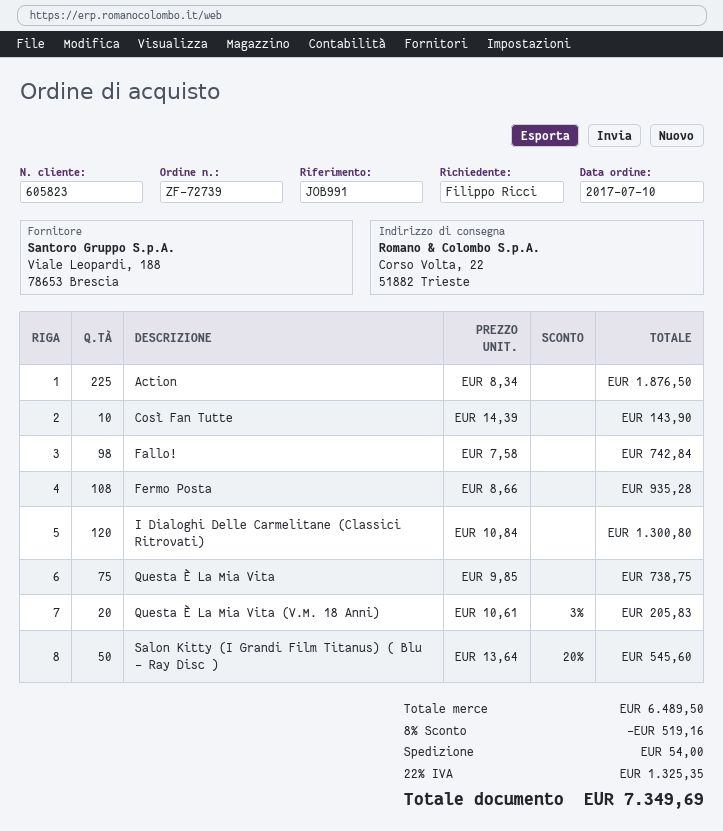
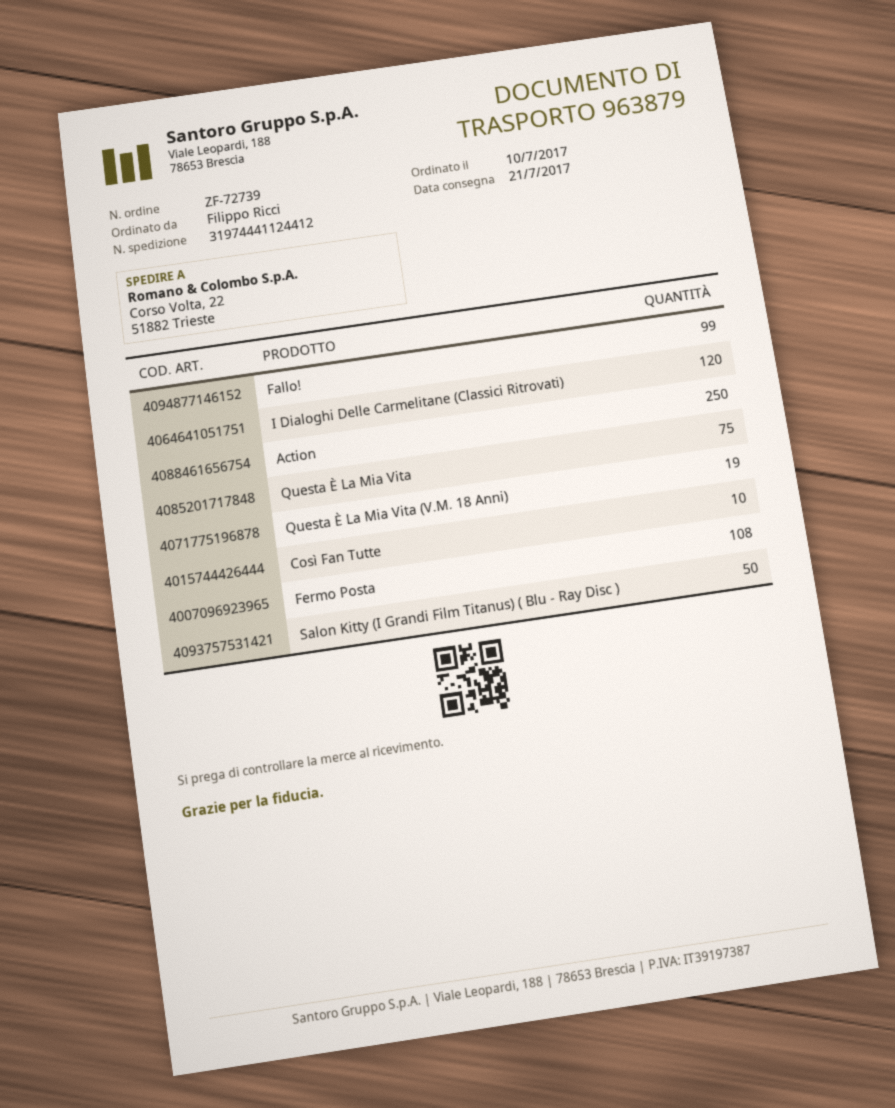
Action: 225 -> 250
Fallo!: 98 -> 99
Questa È La Mia Vita (V.M. 18 Anni): 20 -> 19

